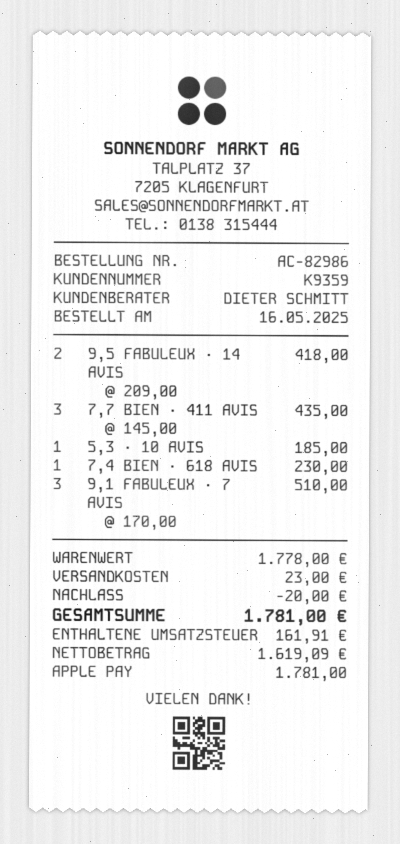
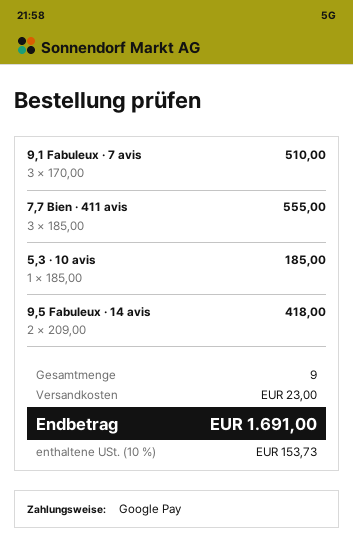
payment method: Apple Pay -> Google Pay
7,7 BIEN · 411 AVIS: 3 x 145.00 = 435.00 -> 3 x 185.00 = 555.00
7,4 BIEN · 618 AVIS: 1 x 230.00 = 230.00 -> none
discount: 20.00 -> none
tax: 161.91 -> 153.73
total: 1781.00 -> 1691.00

